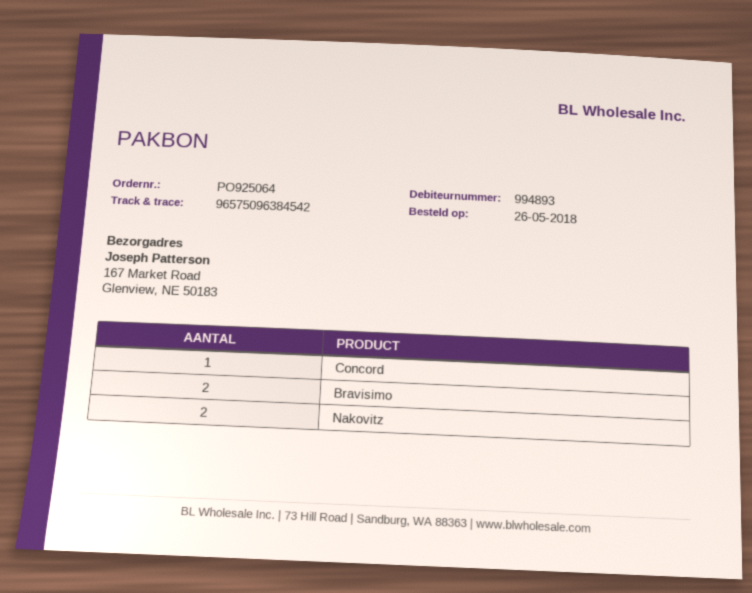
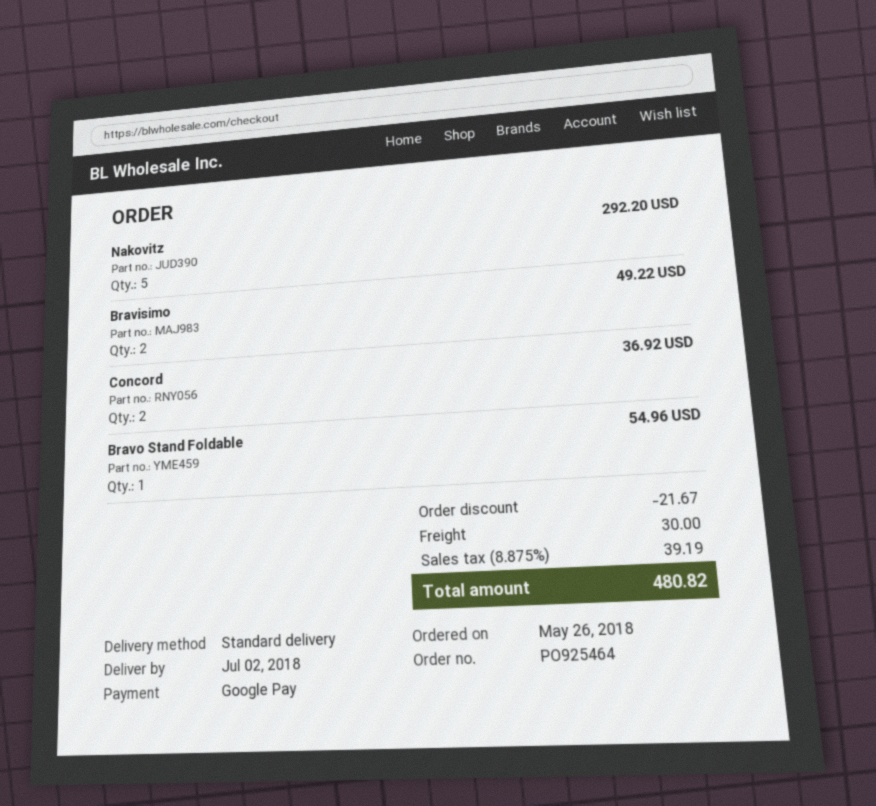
order number: PO925064 -> PO925464
Concord: 1 -> 2
Nakovitz: 2 -> 5
Bravo Stand Foldable: none -> 1

